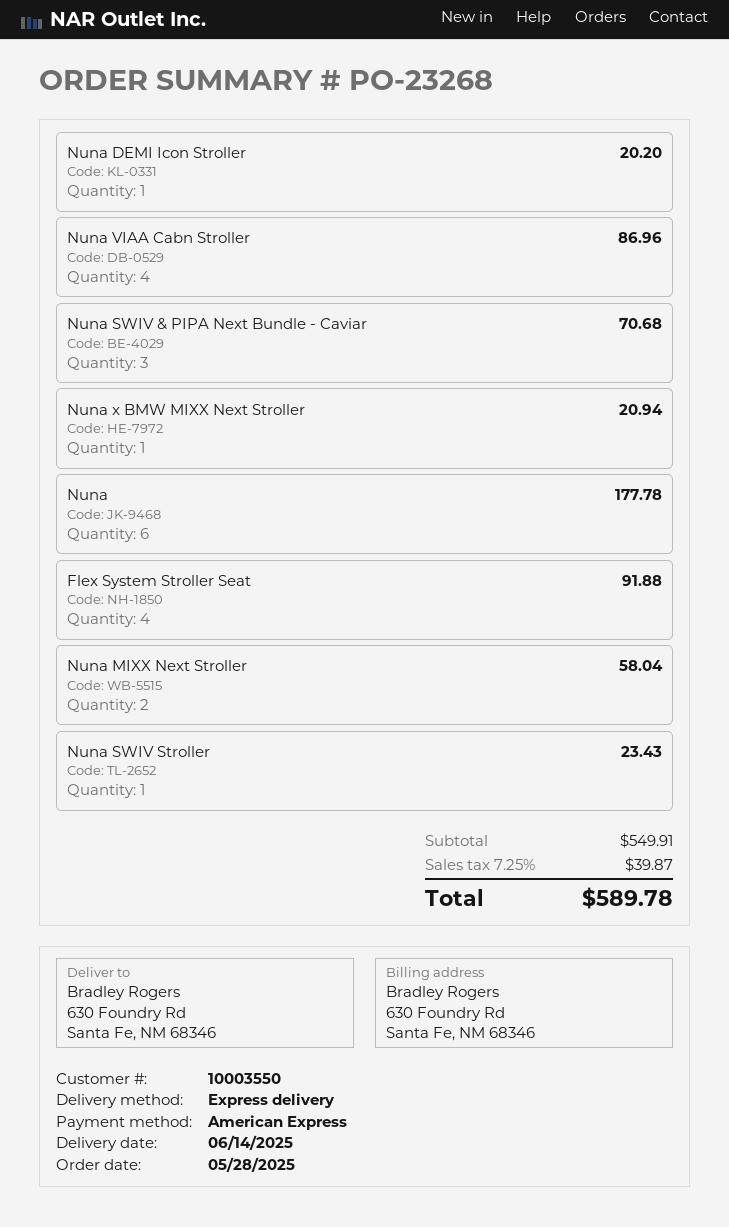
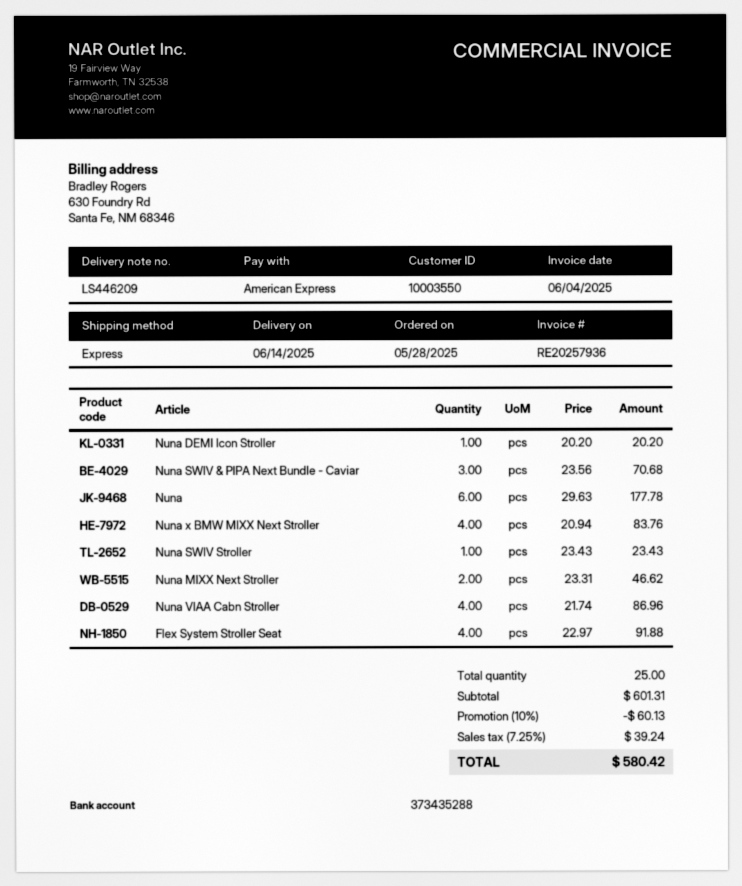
Nuna x BMW MIXX Next Stroller: 1 for 20.94 -> 4 for 83.76
Nuna MIXX Next Stroller: 2 for 58.04 -> 2 for 46.62
subtotal: 549.91 -> 601.31
discount: none -> 10% = 60.13
tax: 7.25% = 39.87 -> 7.25% = 39.24
total: 589.78 -> 580.42

